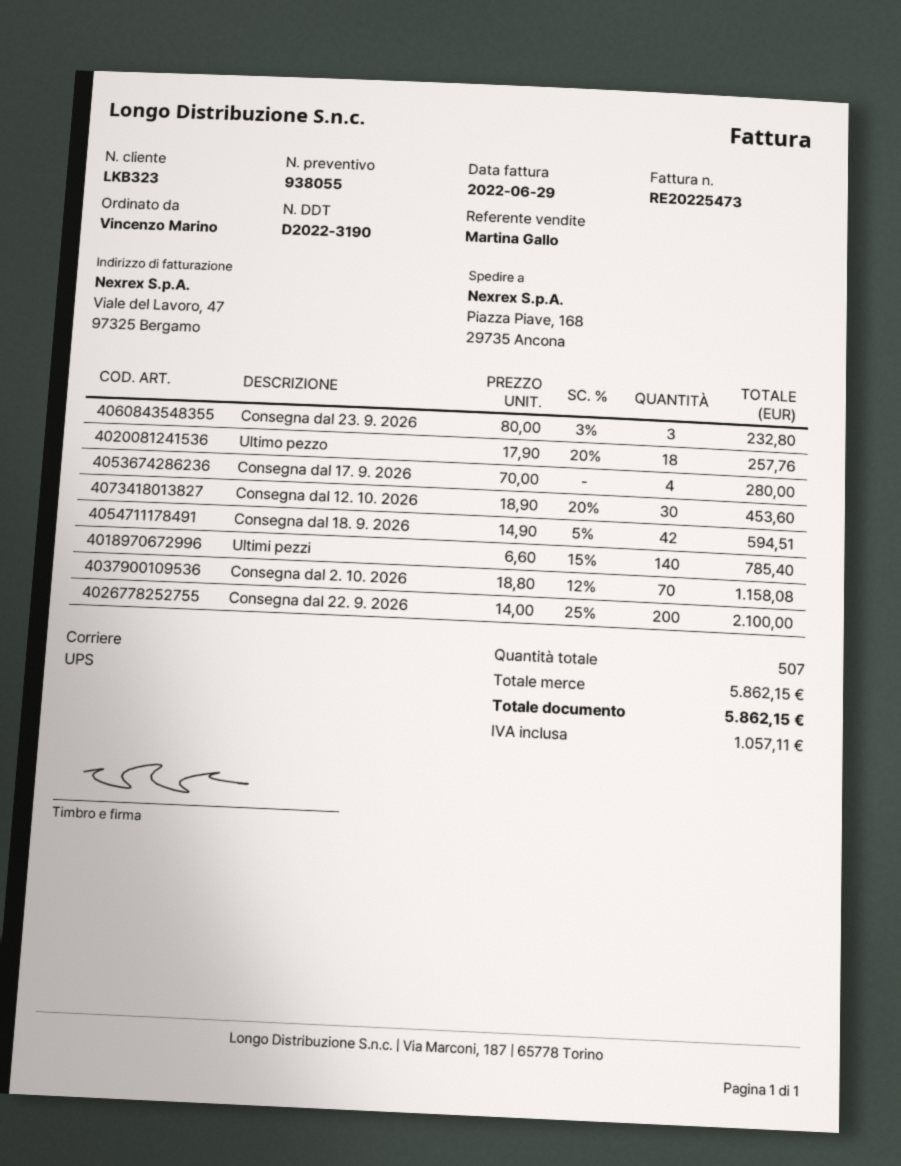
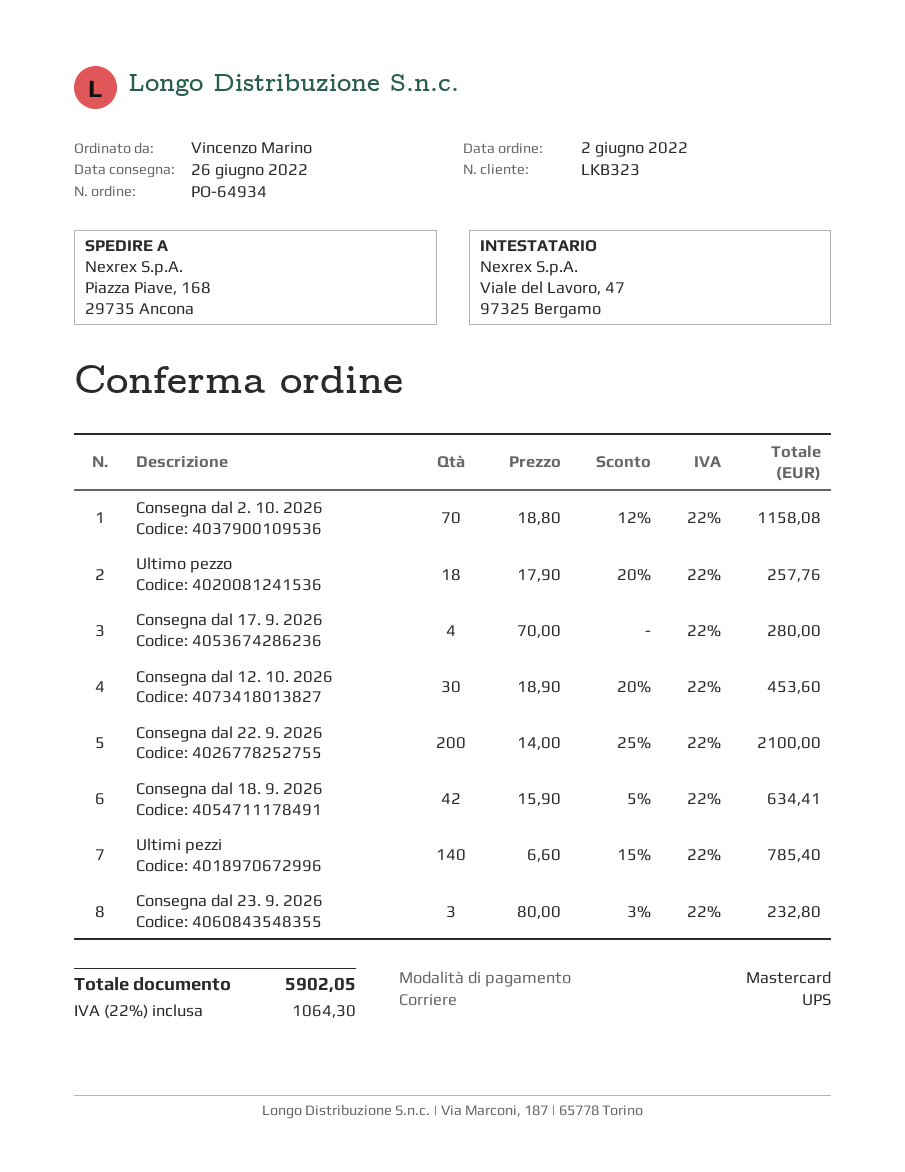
Consegna dal 18. 9. 2026: 42 x 14.90 - 5% = 594.51 -> 42 x 15.90 - 5% = 634.41
tax: 1057.11 -> 1064.30
total: 5862.15 -> 5902.05

